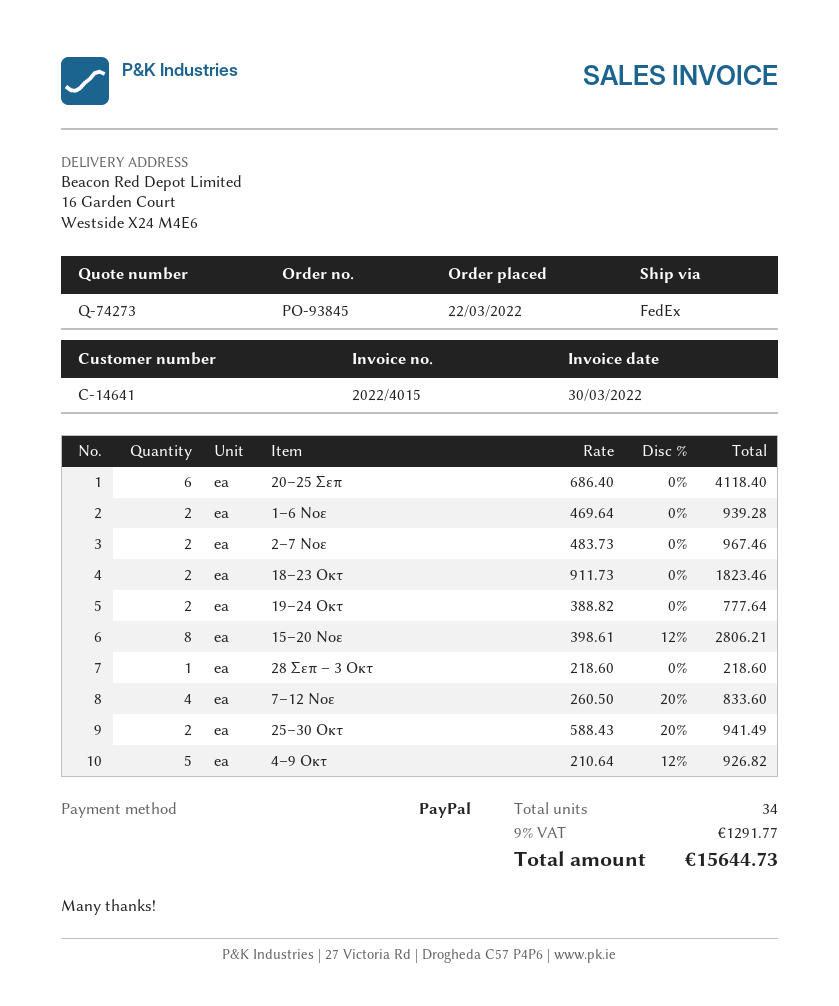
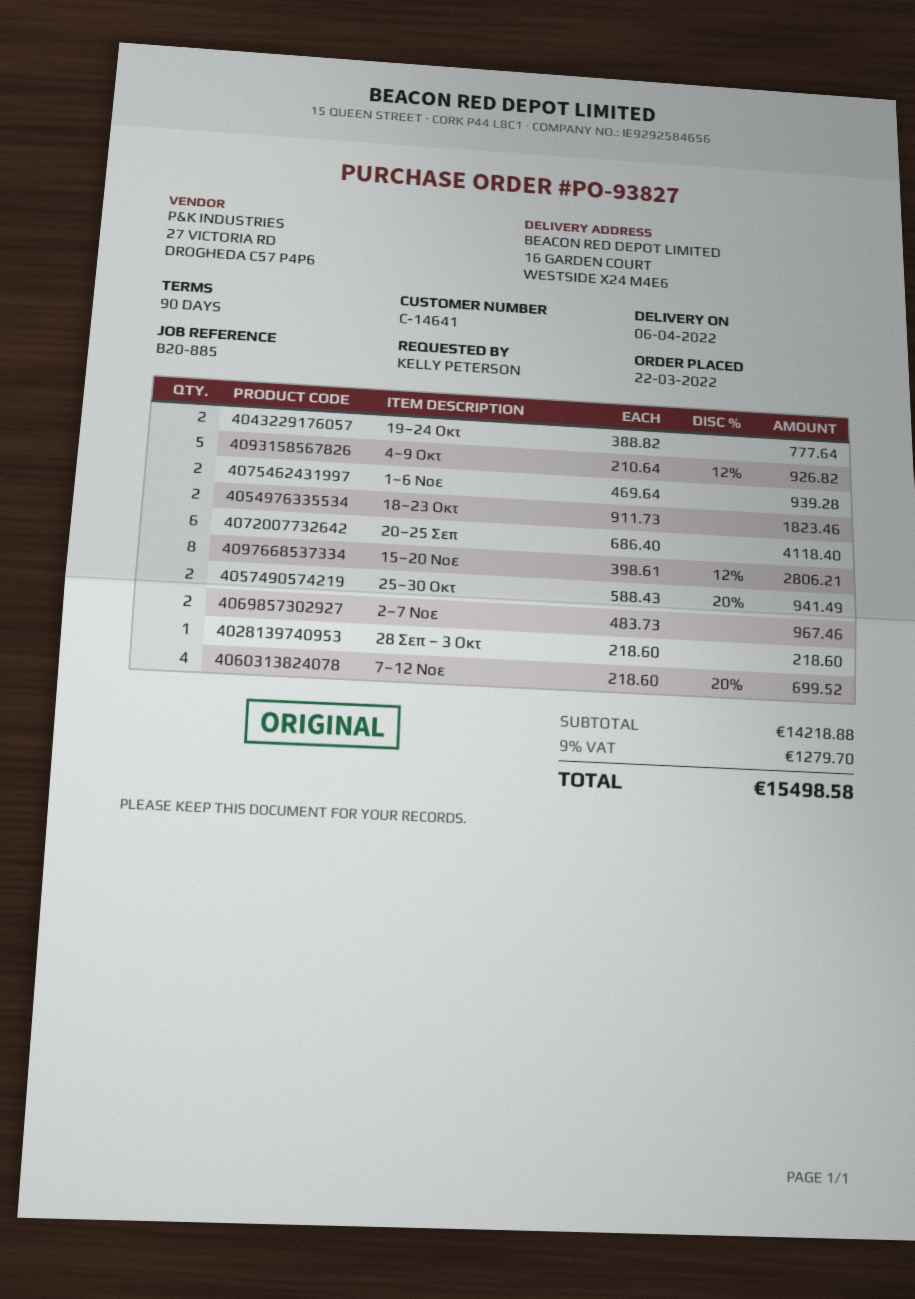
order number: PO-93845 -> PO-93827
7–12 Νοε: 4 x 260.50 - 20% = 833.60 -> 4 x 218.60 - 20% = 699.52
tax: 9% = 1291.77 -> 9% = 1279.70
total: 15644.73 -> 15498.58

